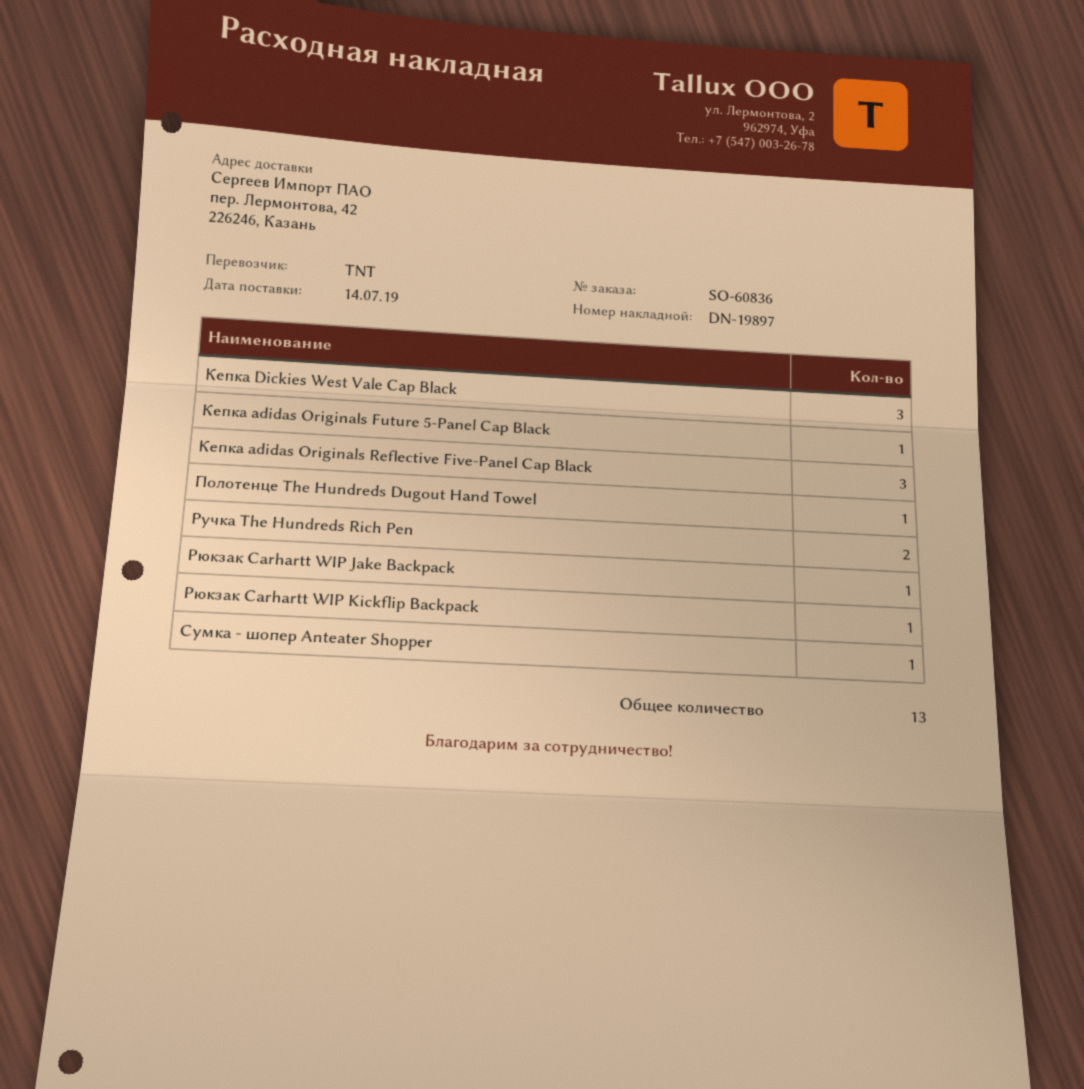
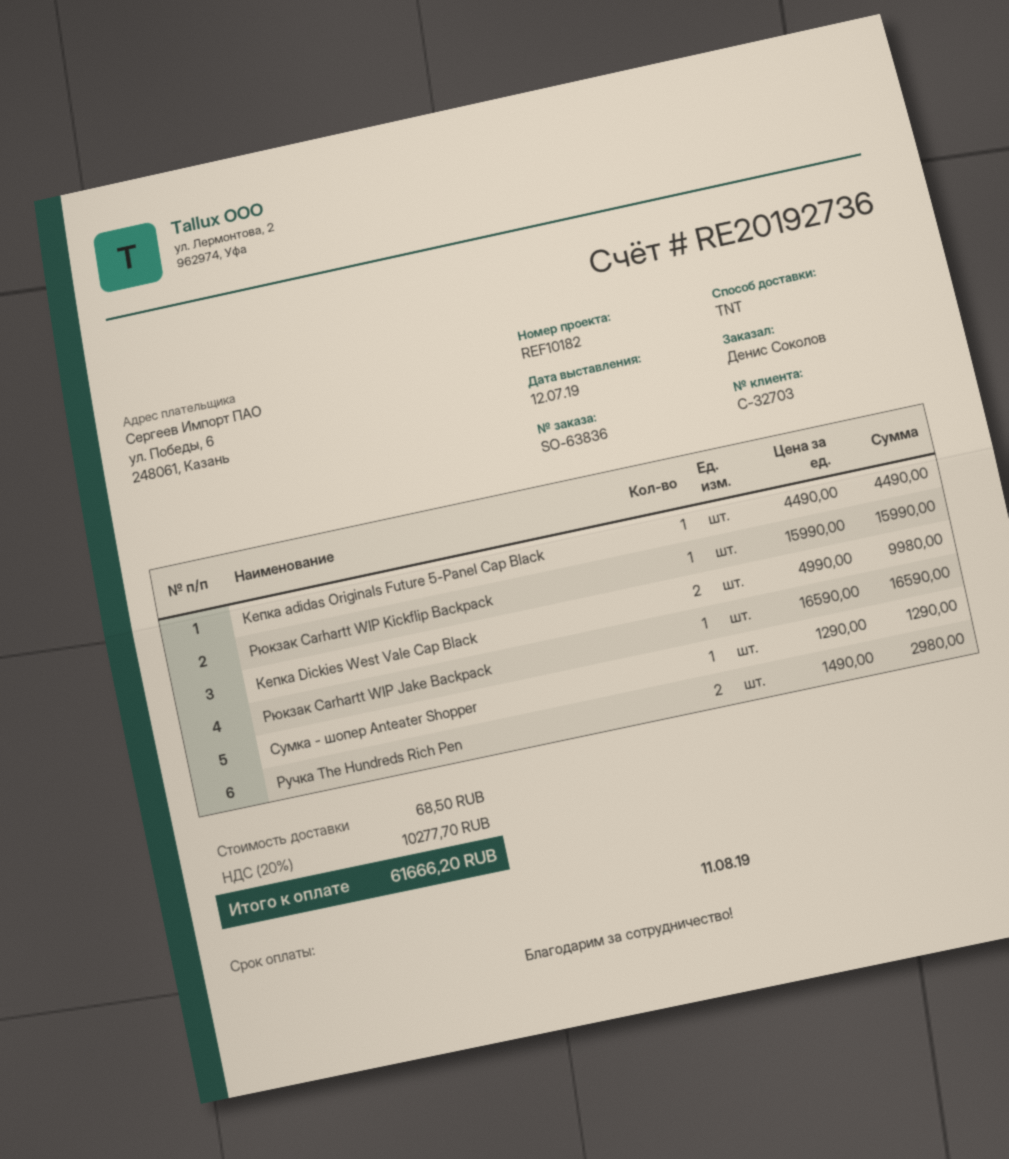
order number: SO-60836 -> SO-63836
Кепка Dickies West Vale Cap Black: 3 -> 2
Кепка adidas Originals Reflective Five-Panel Cap Black: 3 -> none
Полотенце The Hundreds Dugout Hand Towel: 1 -> none

